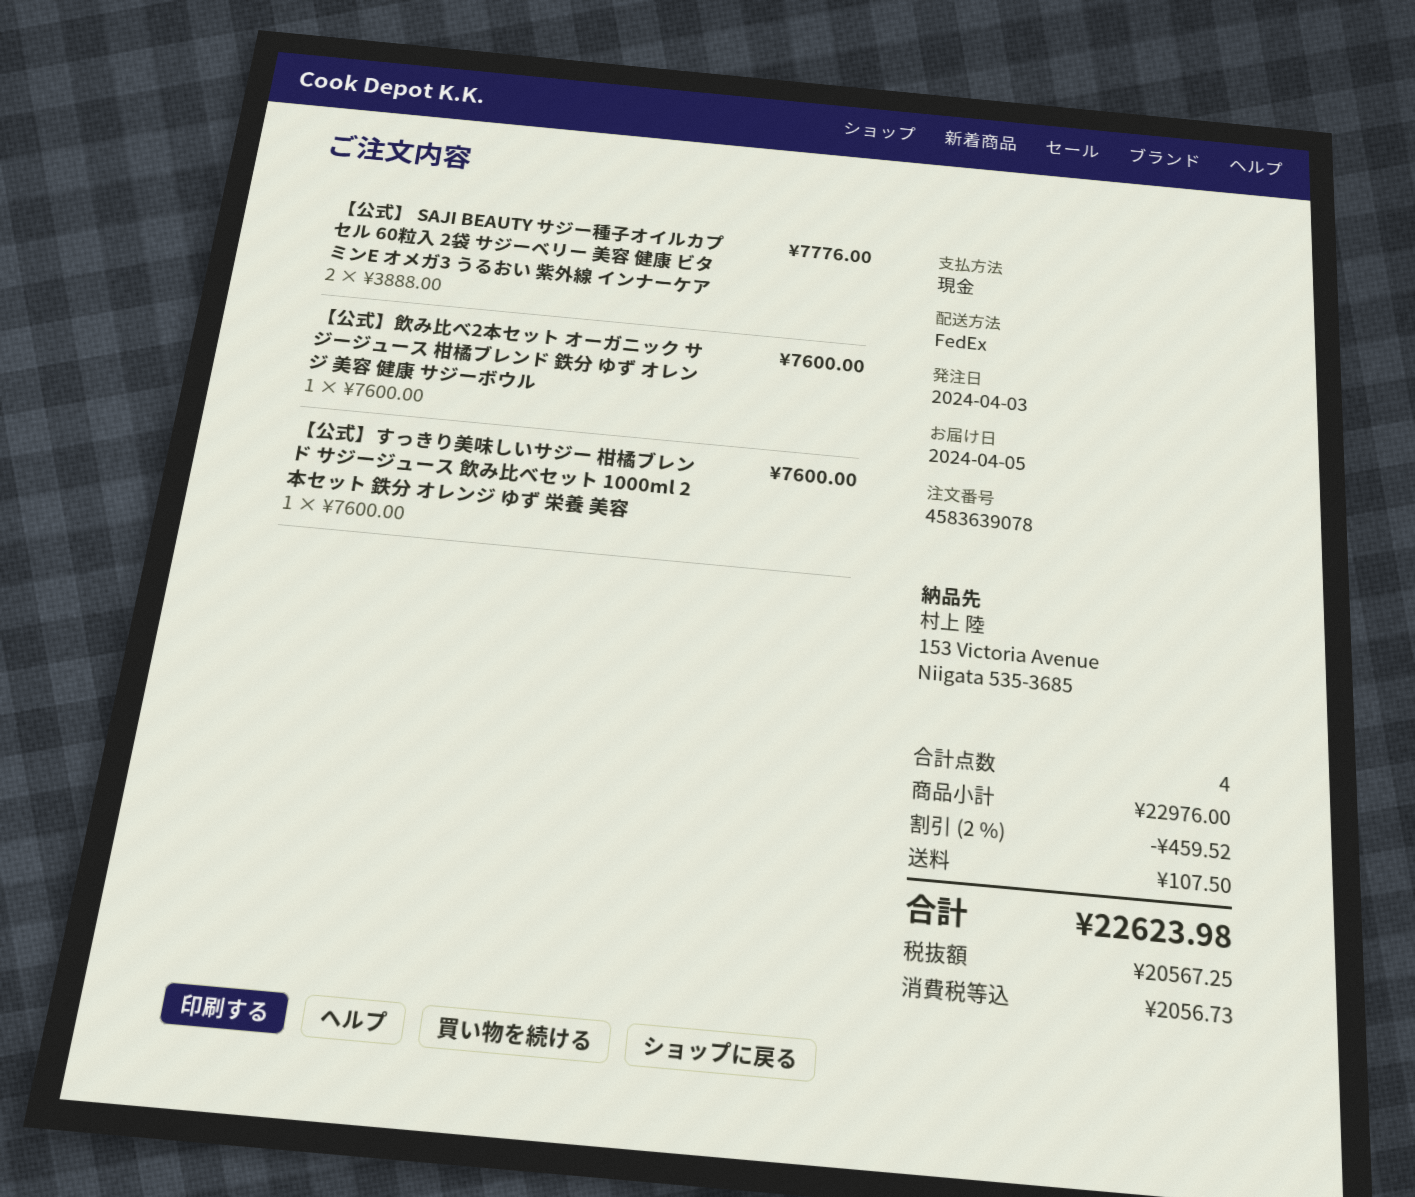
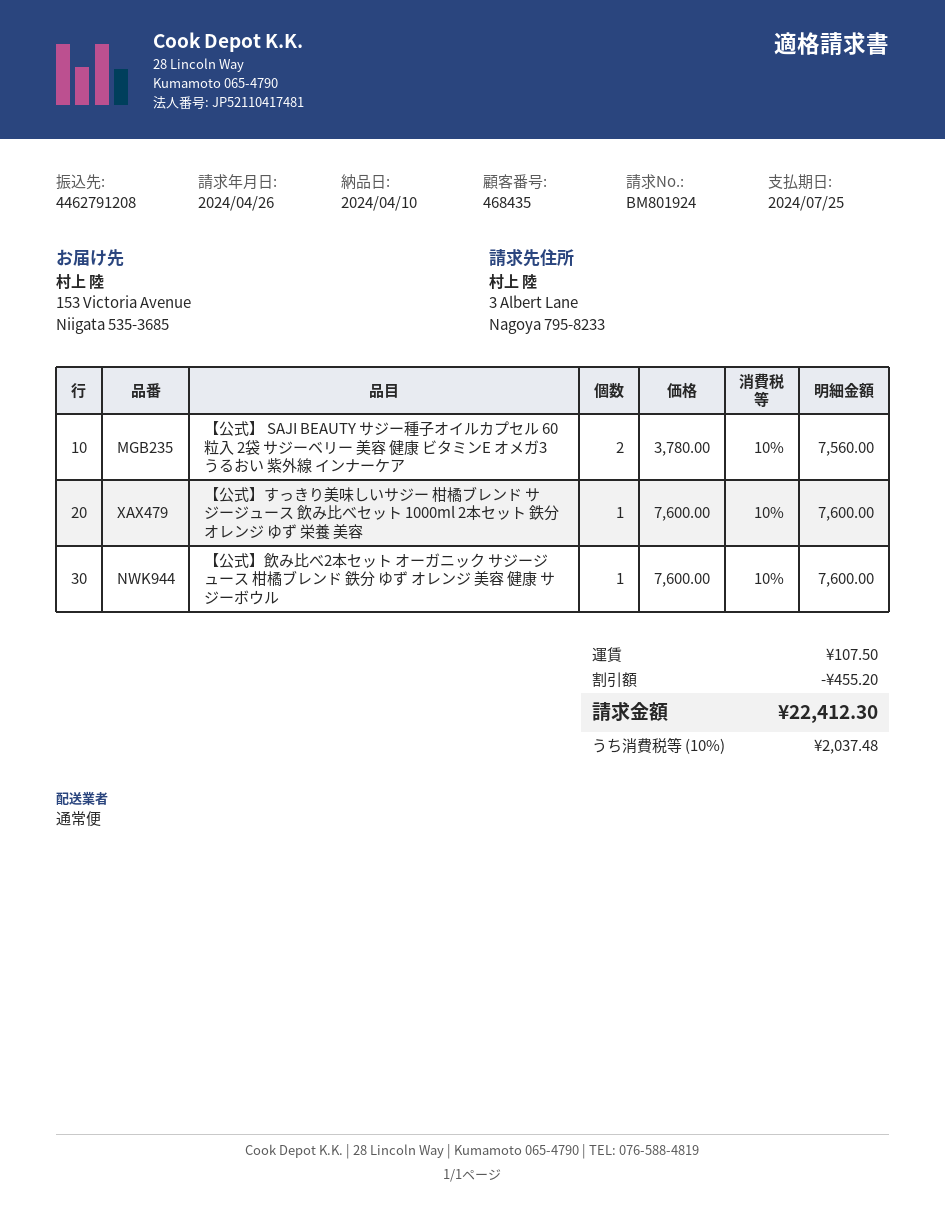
delivery date: 2024-04-05 -> 2024-04-10
shipping method: FedEx -> standard
【公式】 SAJI BEAUTY サジー種子オイルカプセル 60粒入 2袋 サジーベリー 美容 健康 ビタミンE オメガ3 うるおい 紫外線 インナーケア: 2 x 3888.00 = 7776.00 -> 2 x 3780.00 = 7560.00
discount: 459.52 -> 455.20
tax: 2056.73 -> 2037.48
total: 22623.98 -> 22412.30

